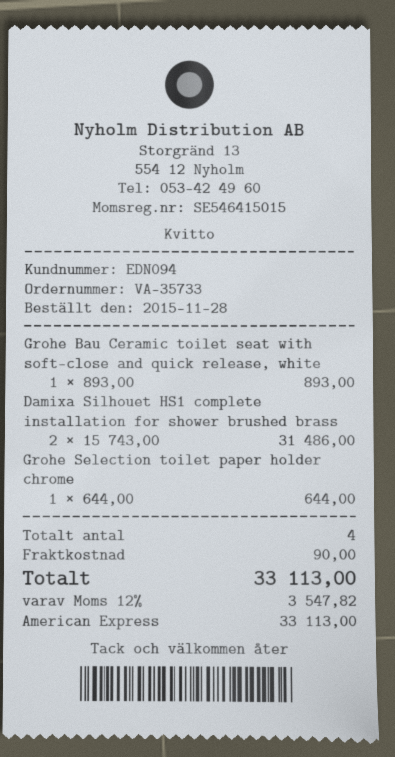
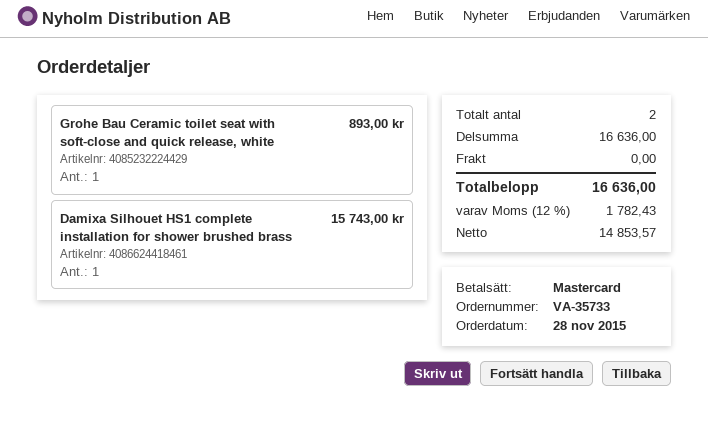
payment method: American Express -> Mastercard
Damixa Silhouet HS1 complete installation for shower brushed brass: 2 for 31486.00 -> 1 for 15743.00
Grohe Selection toilet paper holder chrome: 1 for 644.00 -> none
total quantity: 4 -> 2
shipping: 90.00 -> 0.00
tax: 12% = 3547.82 -> 12% = 1782.43
total: 33113.00 -> 16636.00

